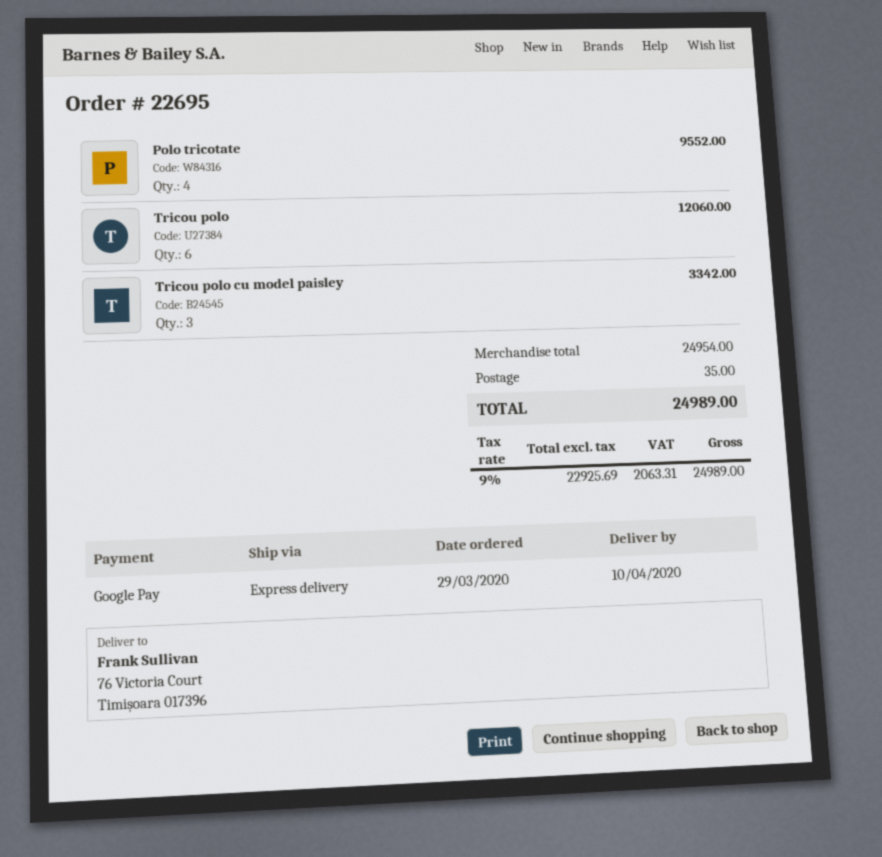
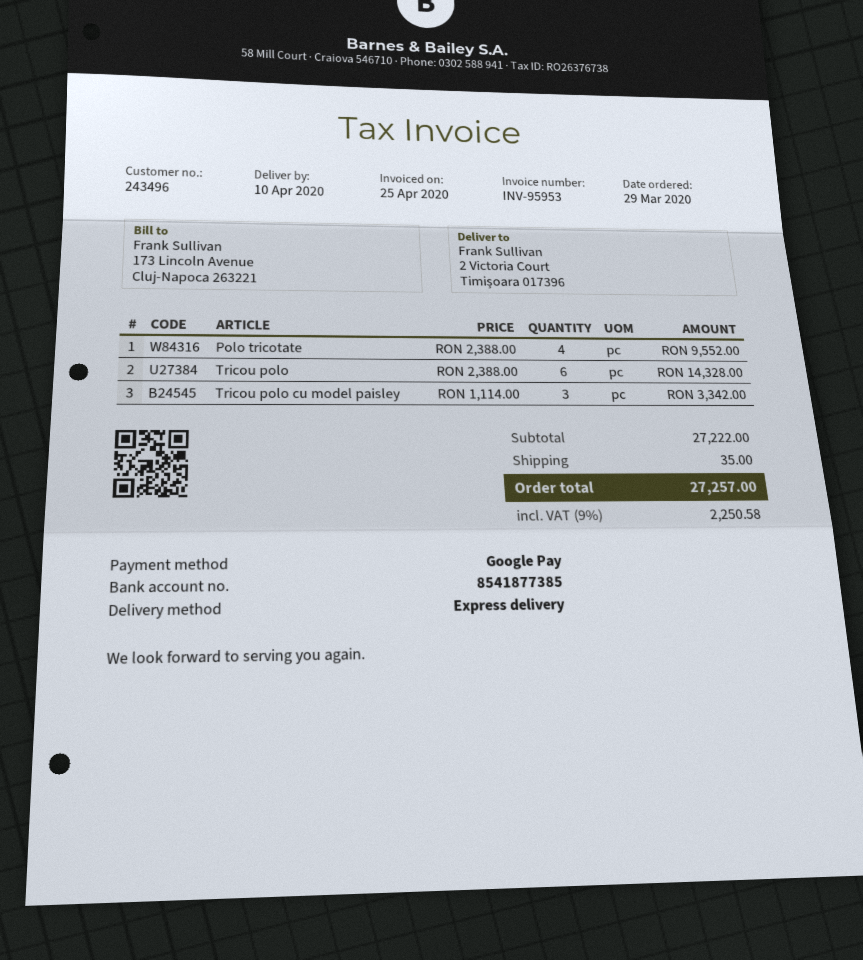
ship to: 76 Victoria Court, Timișoara 017396 -> 2 Victoria Court, Timișoara 017396
Tricou polo: 6 for 12060.00 -> 6 for 14328.00
subtotal: 24954.00 -> 27222.00
tax: 9% = 2063.31 -> 9% = 2250.58
total: 24989.00 -> 27257.00

